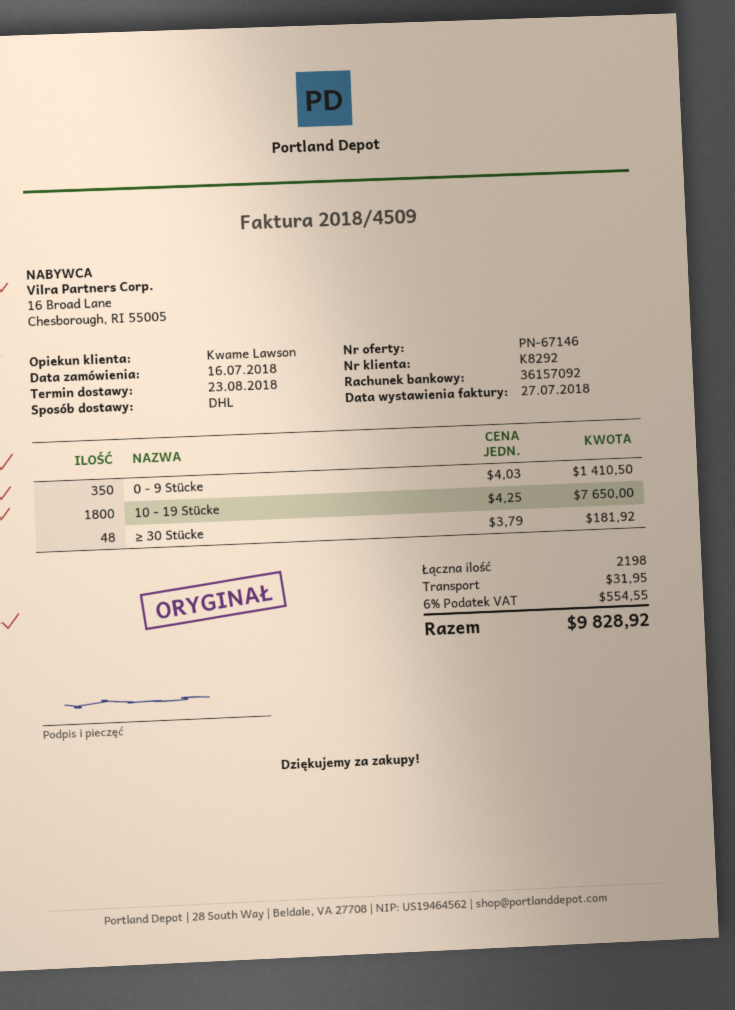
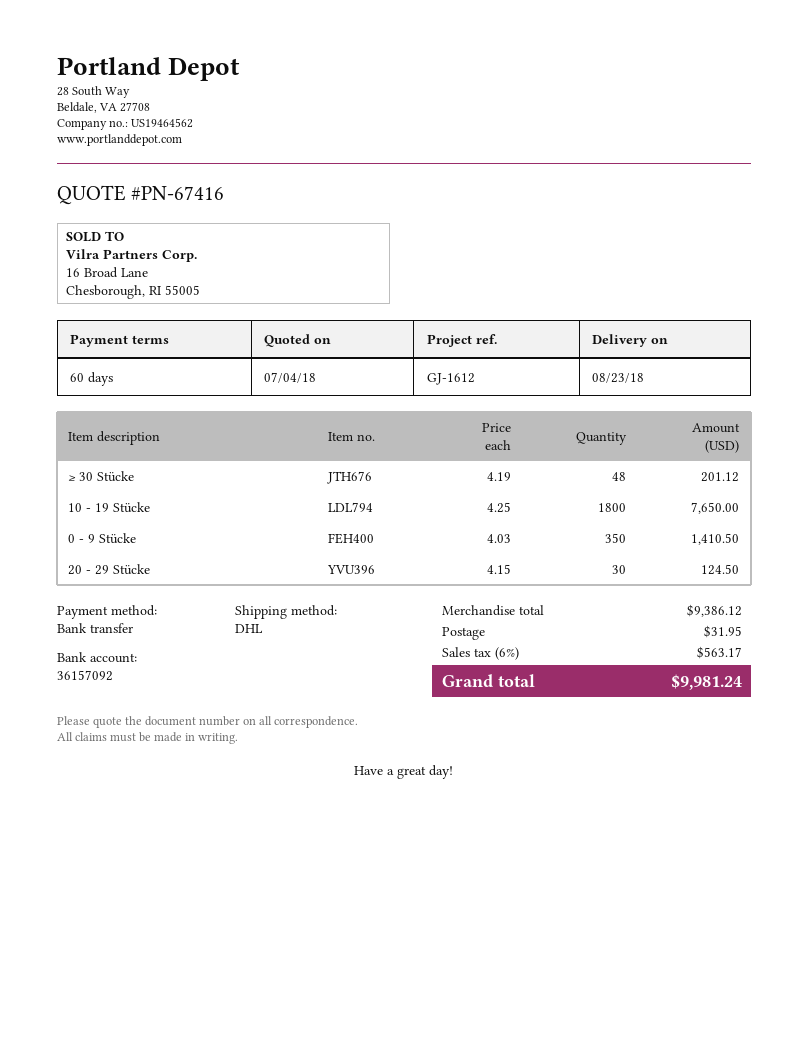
quote number: PN-67146 -> PN-67416
≥ 30 Stücke: 48 x 3.79 = 181.92 -> 48 x 4.19 = 201.12
20 - 29 Stücke: none -> 30 x 4.15 = 124.50
tax: 6% = 554.55 -> 6% = 563.17
total: 9828.92 -> 9981.24

